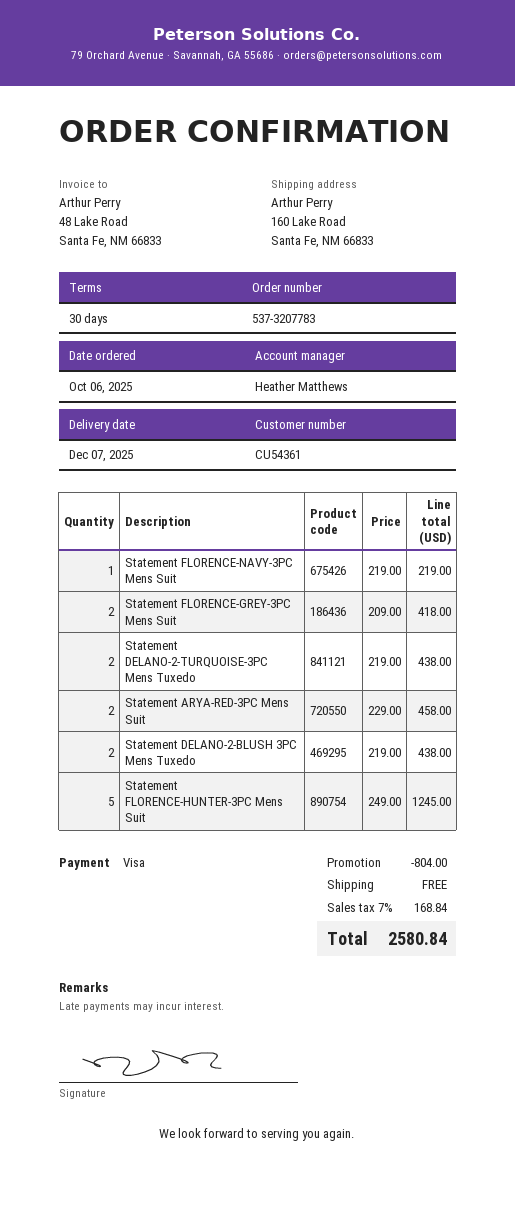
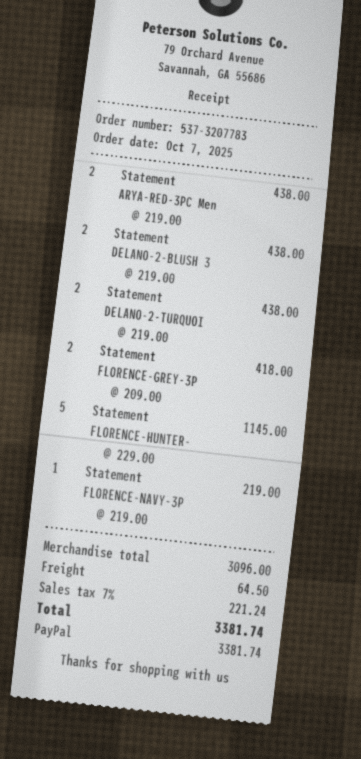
order date: 2025-10-06 -> 2025-10-07
payment method: Visa -> PayPal
Statement ARYA-RED-3PC Mens Suit: 2 x 229.00 = 458.00 -> 2 x 219.00 = 438.00
Statement FLORENCE-HUNTER-3PC Mens Suit: 5 x 249.00 = 1245.00 -> 5 x 229.00 = 1145.00
discount: 804.00 -> none
shipping: 0.00 -> 64.50
tax: 7% = 168.84 -> 7% = 221.24
total: 2580.84 -> 3381.74

